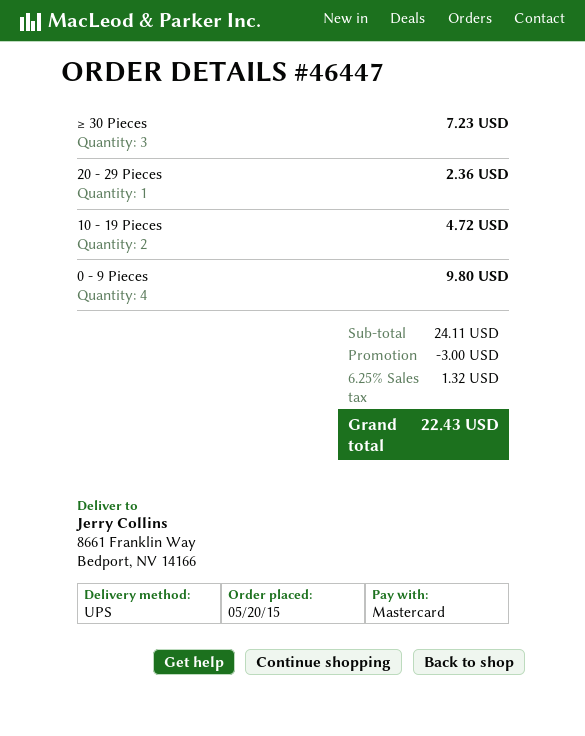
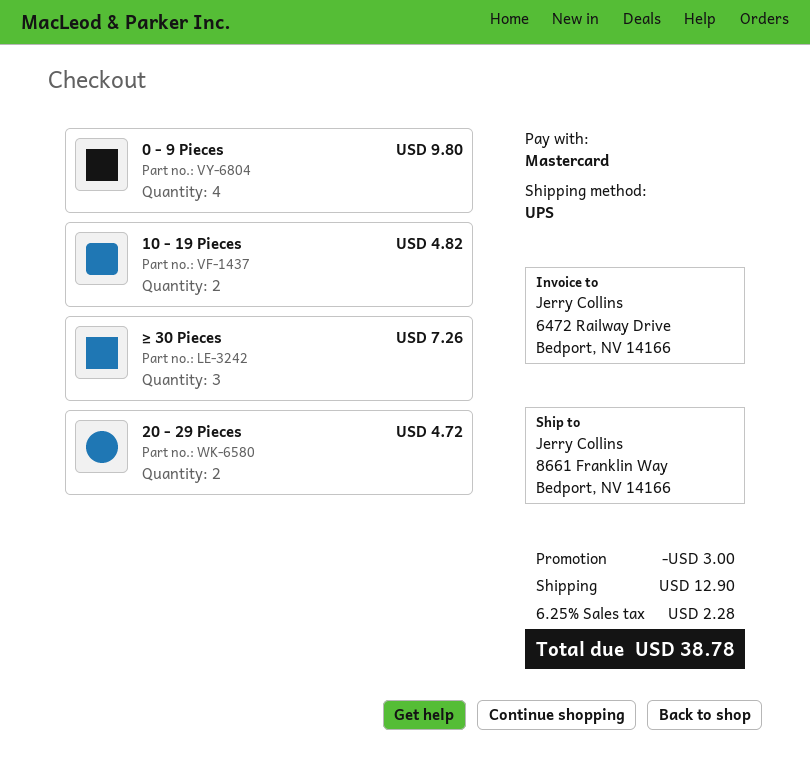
≥ 30 Pieces: 3 for 7.23 -> 3 for 7.26
20 - 29 Pieces: 1 for 2.36 -> 2 for 4.72
10 - 19 Pieces: 2 for 4.72 -> 2 for 4.82
shipping: none -> 12.90
tax: 6.25% = 1.32 -> 6.25% = 2.28
total: 22.43 -> 38.78

